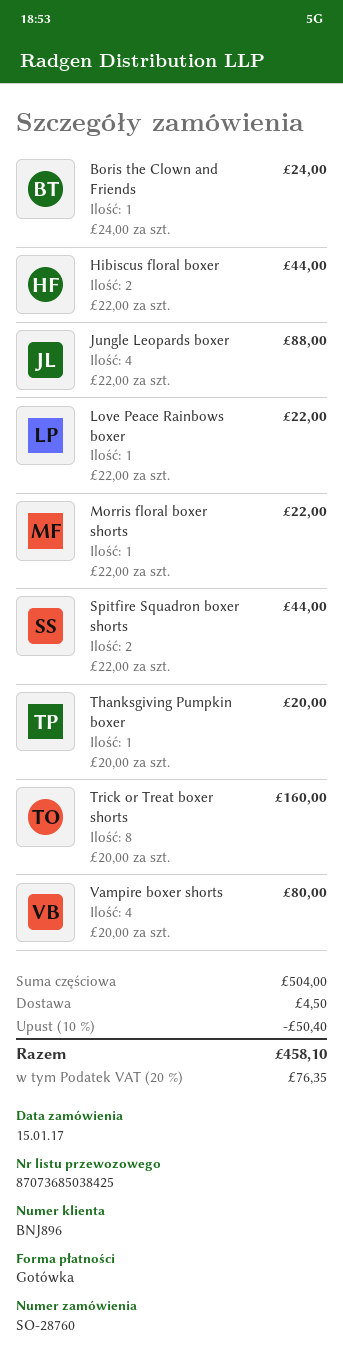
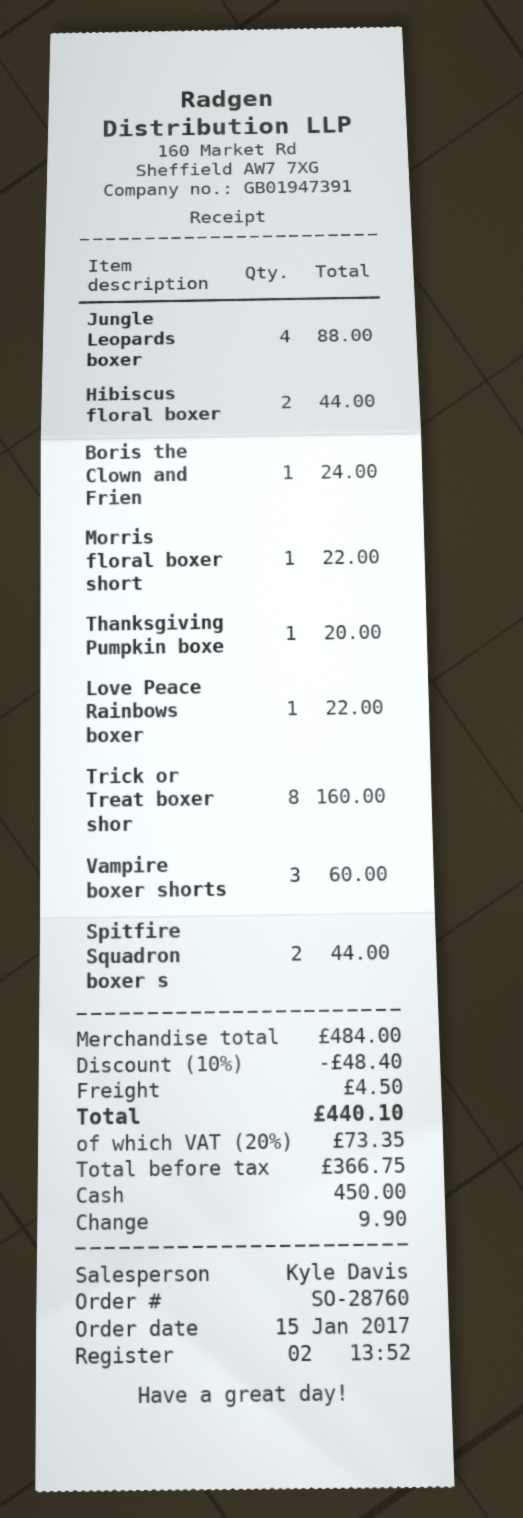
Vampire boxer shorts: 4 for 80.00 -> 3 for 60.00
subtotal: 504.00 -> 484.00
discount: 10% = 50.40 -> 10% = 48.40
tax: 20% = 76.35 -> 20% = 73.35
total: 458.10 -> 440.10

